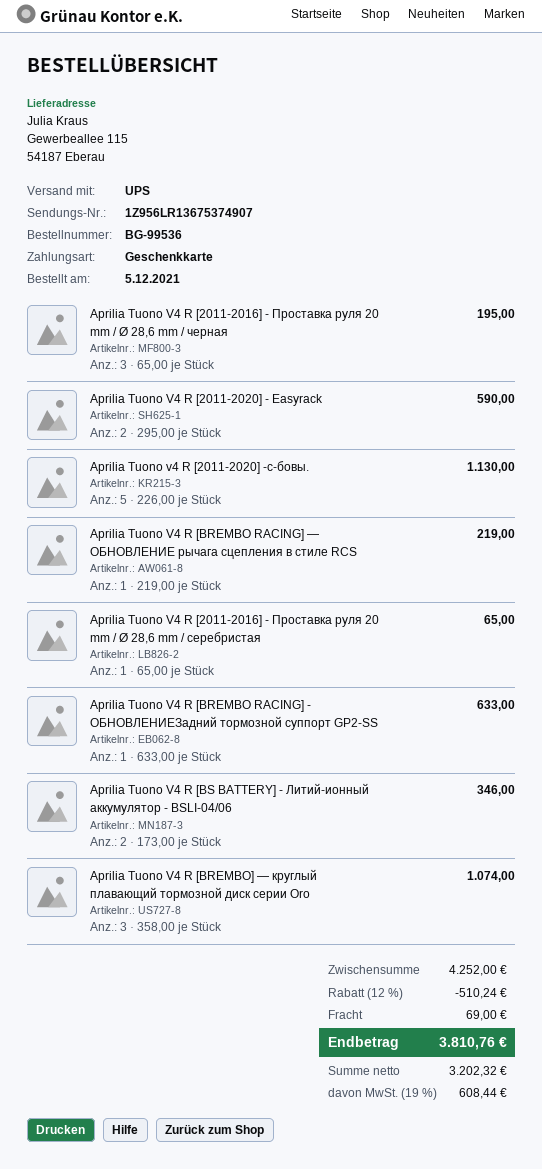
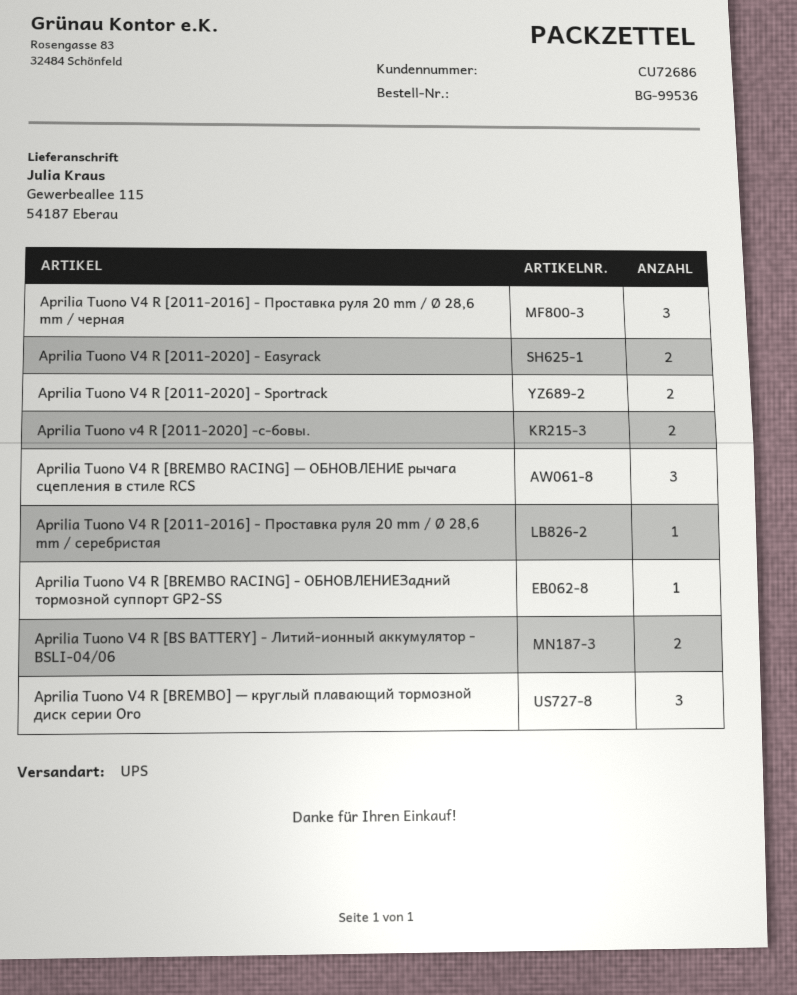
Aprilia Tuono v4 R [2011-2020] -c-бовы.: 5 -> 2
Aprilia Tuono V4 R [BREMBO RACING] — ОБНОВЛЕНИЕ рычага сцепления в стиле RCS: 1 -> 3
Aprilia Tuono V4 R [2011-2020] - Sportrack: none -> 2

